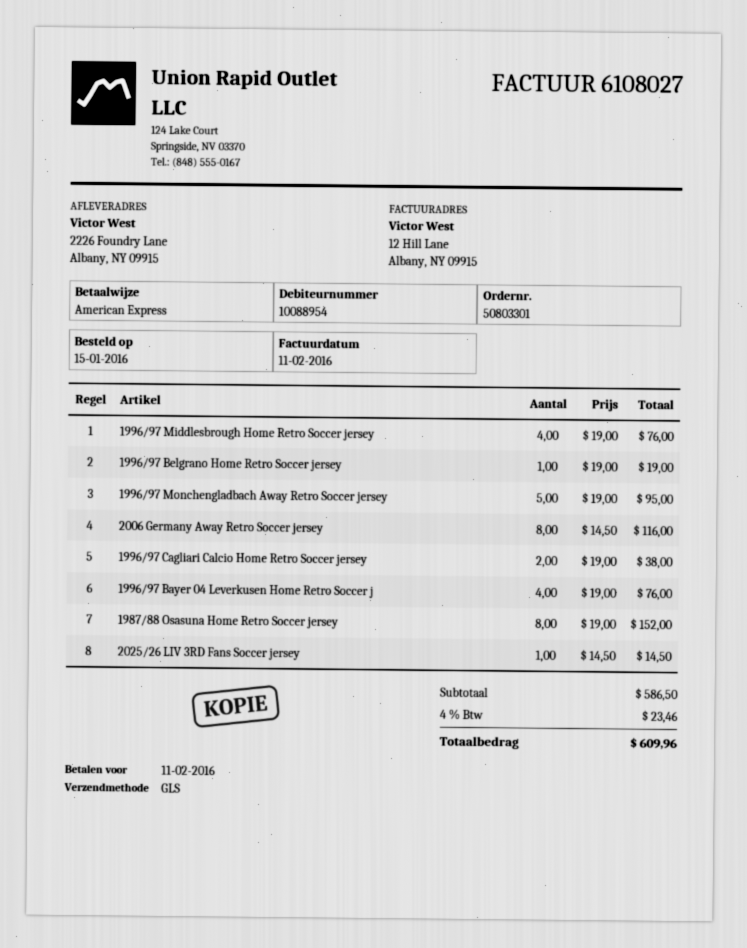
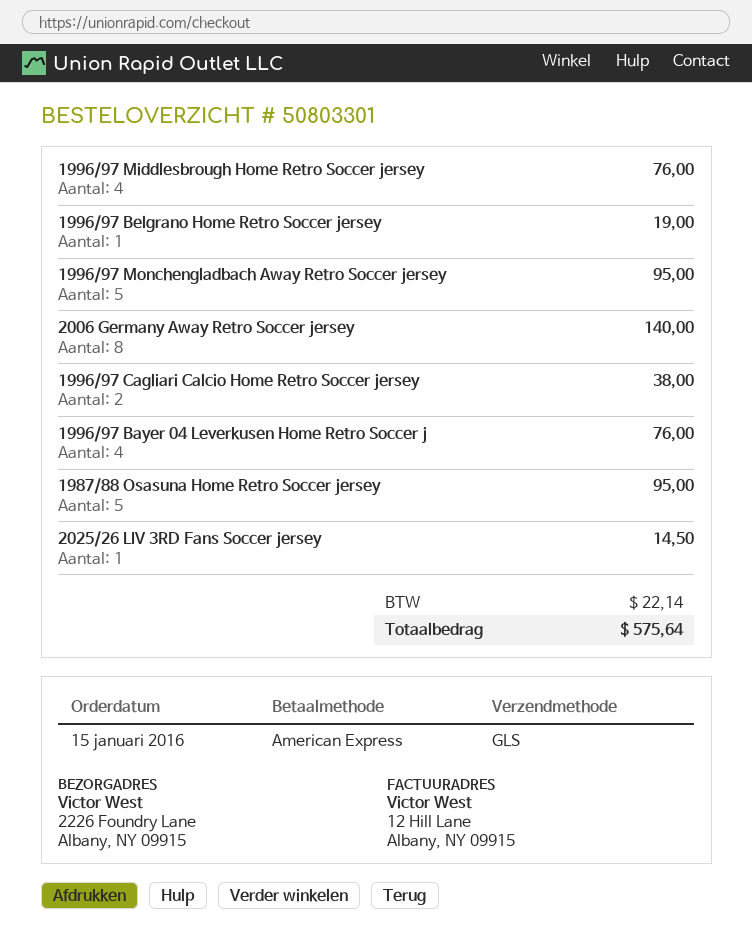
2006 Germany Away Retro Soccer jersey: 8 for 116.00 -> 8 for 140.00
1987/88 Osasuna Home Retro Soccer jersey: 8 for 152.00 -> 5 for 95.00
tax: 23.46 -> 22.14
total: 609.96 -> 575.64

